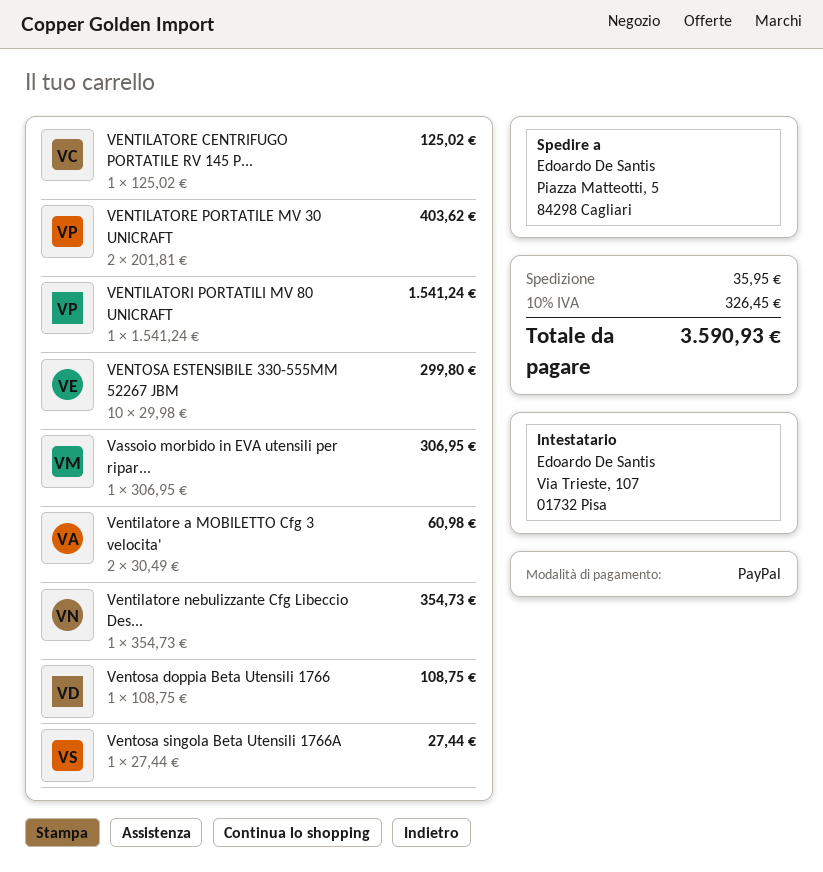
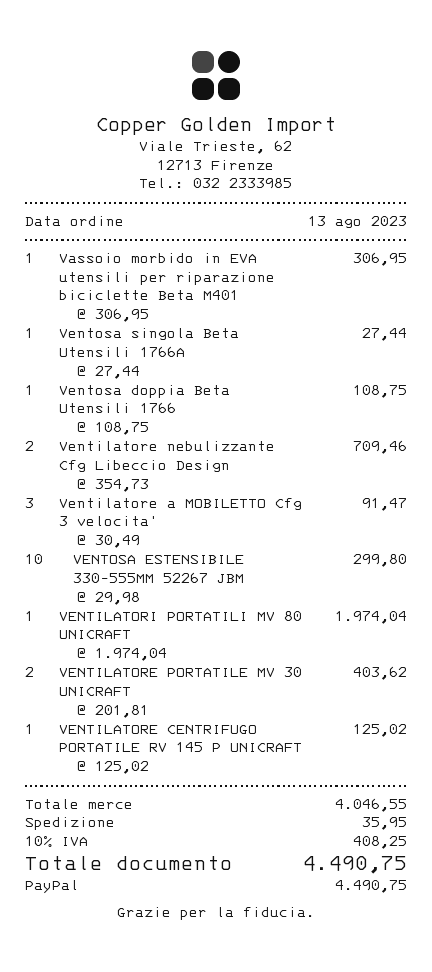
VENTILATORI PORTATILI MV 80 UNICRAFT: 1 x 1541.24 = 1541.24 -> 1 x 1974.04 = 1974.04
Ventilatore a MOBILETTO Cfg 3 velocita': 2 x 30.49 = 60.98 -> 3 x 30.49 = 91.47
Ventilatore nebulizzante Cfg Libeccio Des...: 1 x 354.73 = 354.73 -> 2 x 354.73 = 709.46
tax: 10% = 326.45 -> 10% = 408.25
total: 3590.93 -> 4490.75

